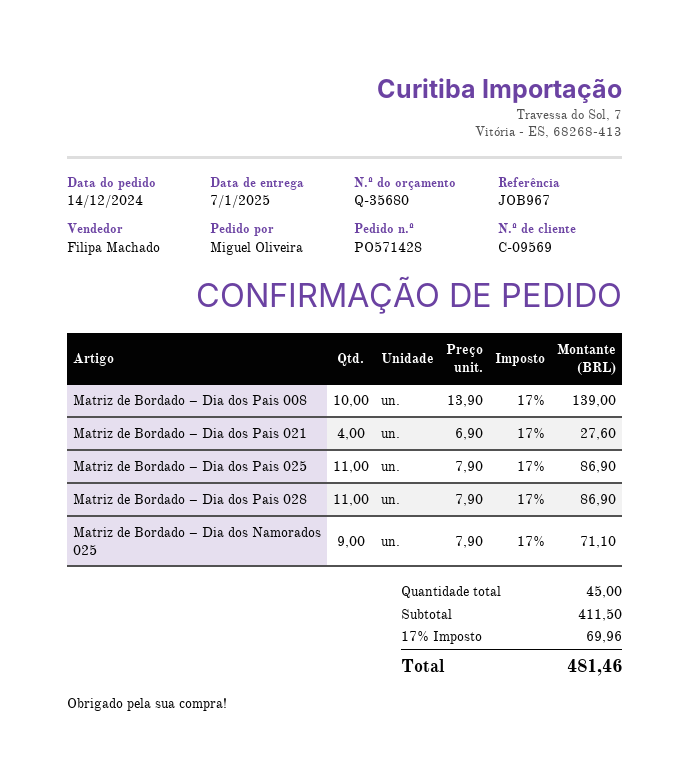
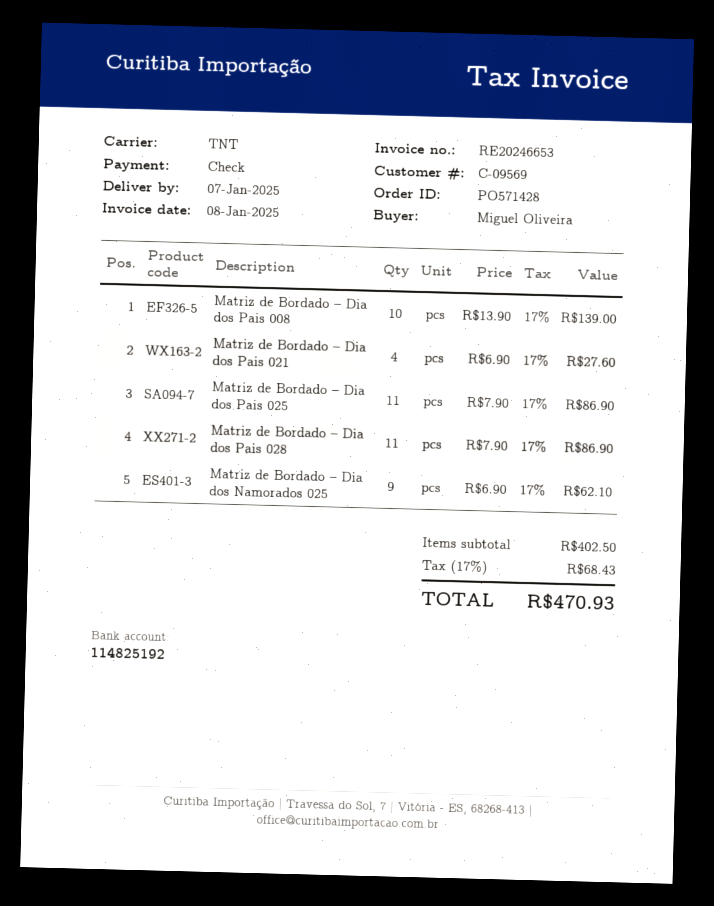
Matriz de Bordado – Dia dos Namorados 025: 9 x 7.90 = 71.10 -> 9 x 6.90 = 62.10
subtotal: 411.50 -> 402.50
tax: 17% = 69.96 -> 17% = 68.43
total: 481.46 -> 470.93

